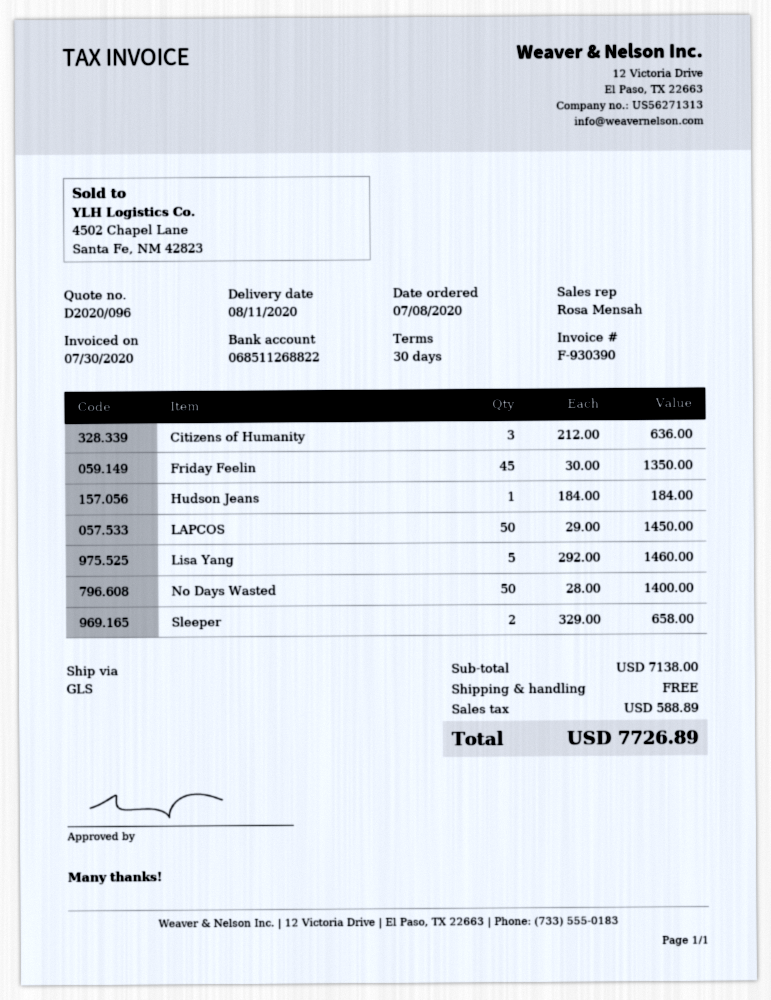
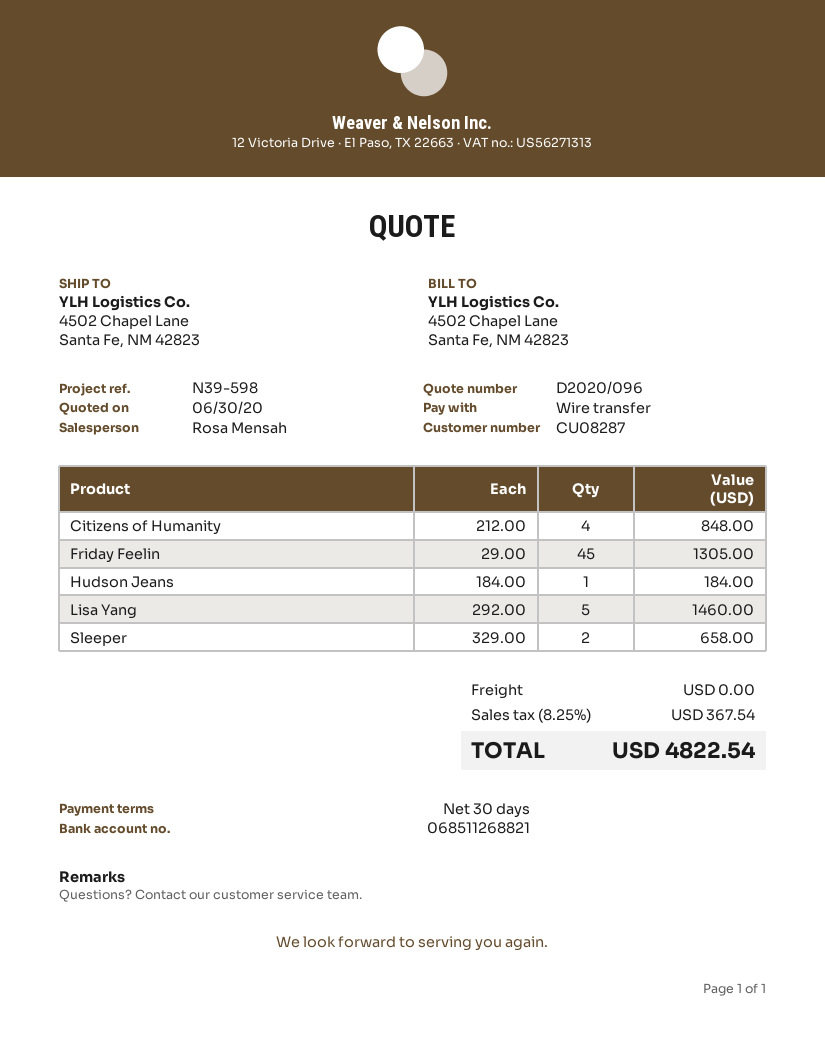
bank account: 068511268822 -> 068511268821
Citizens of Humanity: 3 x 212.00 = 636.00 -> 4 x 212.00 = 848.00
Friday Feelin: 45 x 30.00 = 1350.00 -> 45 x 29.00 = 1305.00
LAPCOS: 50 x 29.00 = 1450.00 -> none
No Days Wasted: 50 x 28.00 = 1400.00 -> none
tax: 588.89 -> 367.54
total: 7726.89 -> 4822.54

